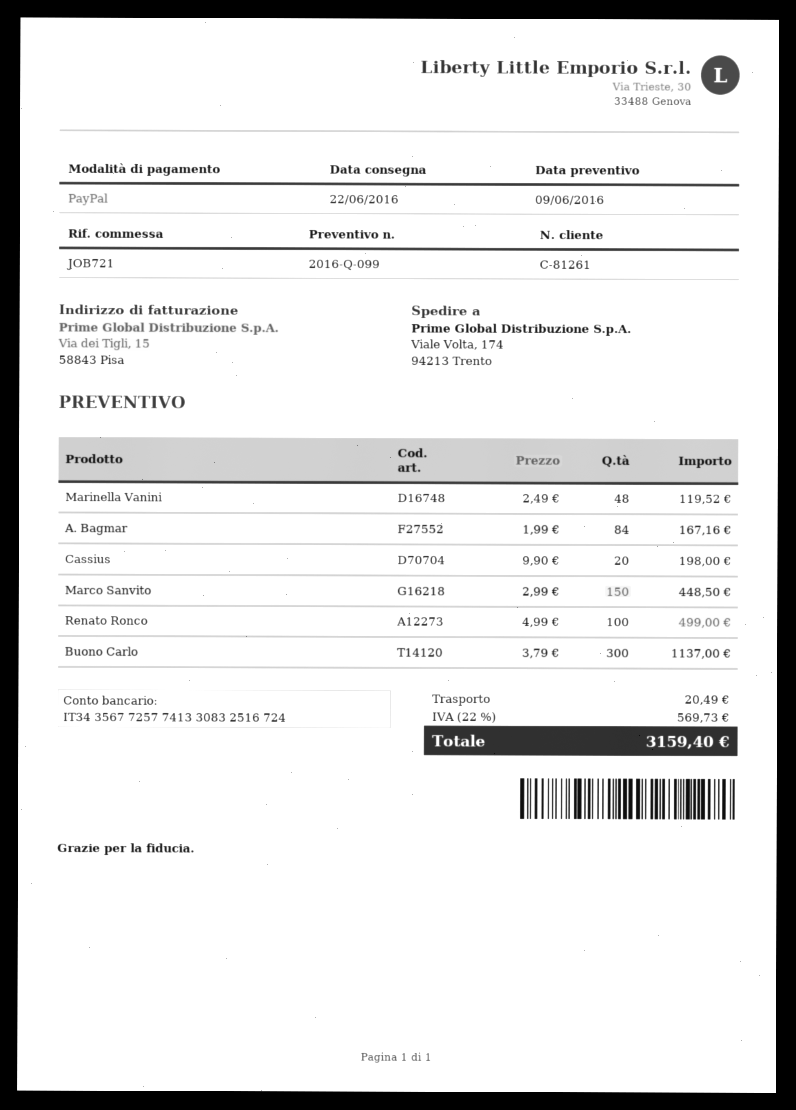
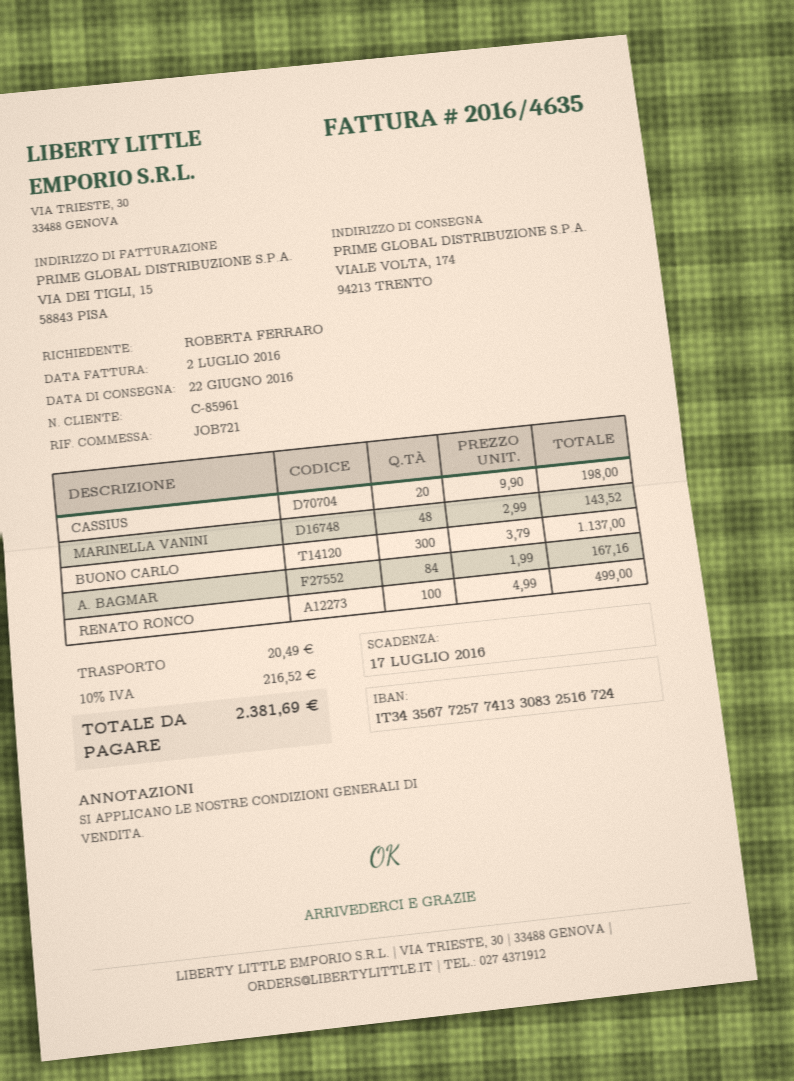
customer number: C-81261 -> C-85961
Marinella Vanini: 48 x 2.49 = 119.52 -> 48 x 2.99 = 143.52
Marco Sanvito: 150 x 2.99 = 448.50 -> none
tax: 22% = 569.73 -> 10% = 216.52
total: 3159.40 -> 2381.69

